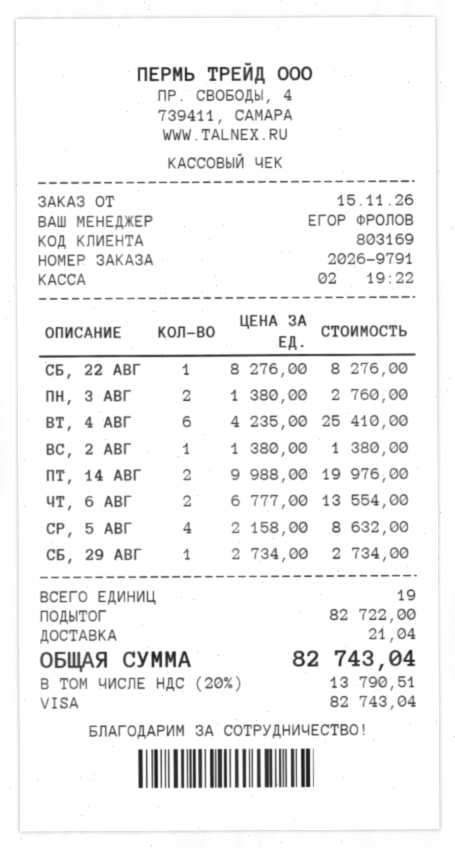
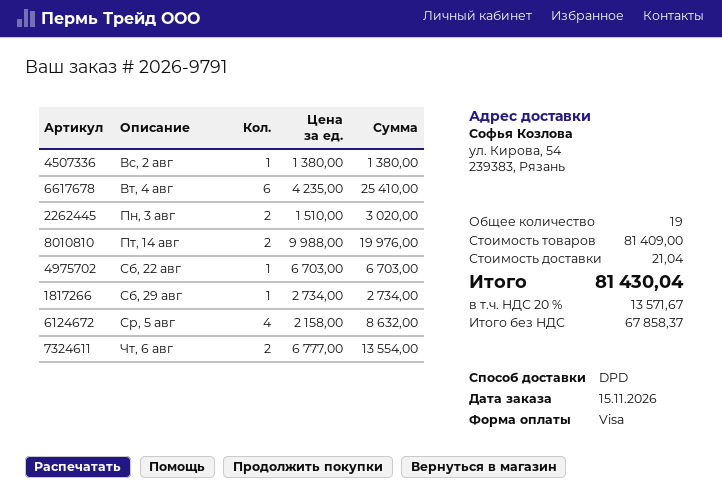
СБ, 22 АВГ: 1 x 8276.00 = 8276.00 -> 1 x 6703.00 = 6703.00
ПН, 3 АВГ: 2 x 1380.00 = 2760.00 -> 2 x 1510.00 = 3020.00
subtotal: 82722.00 -> 81409.00
tax: 20% = 13790.51 -> 20% = 13571.67
total: 82743.04 -> 81430.04

